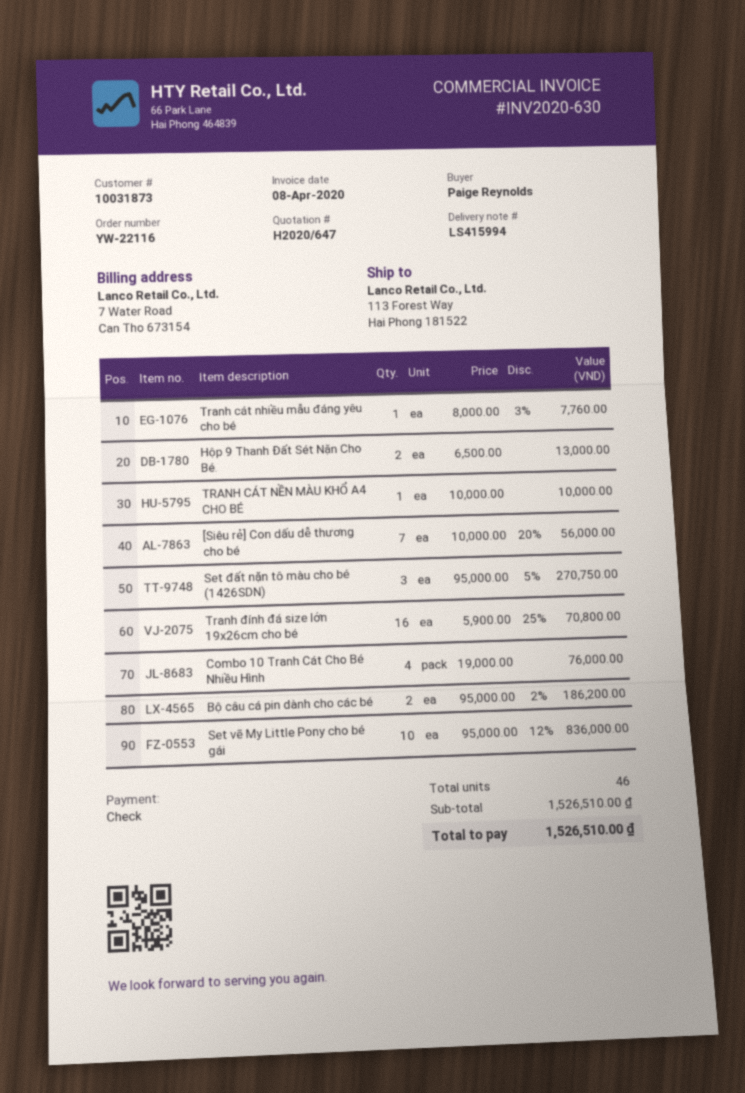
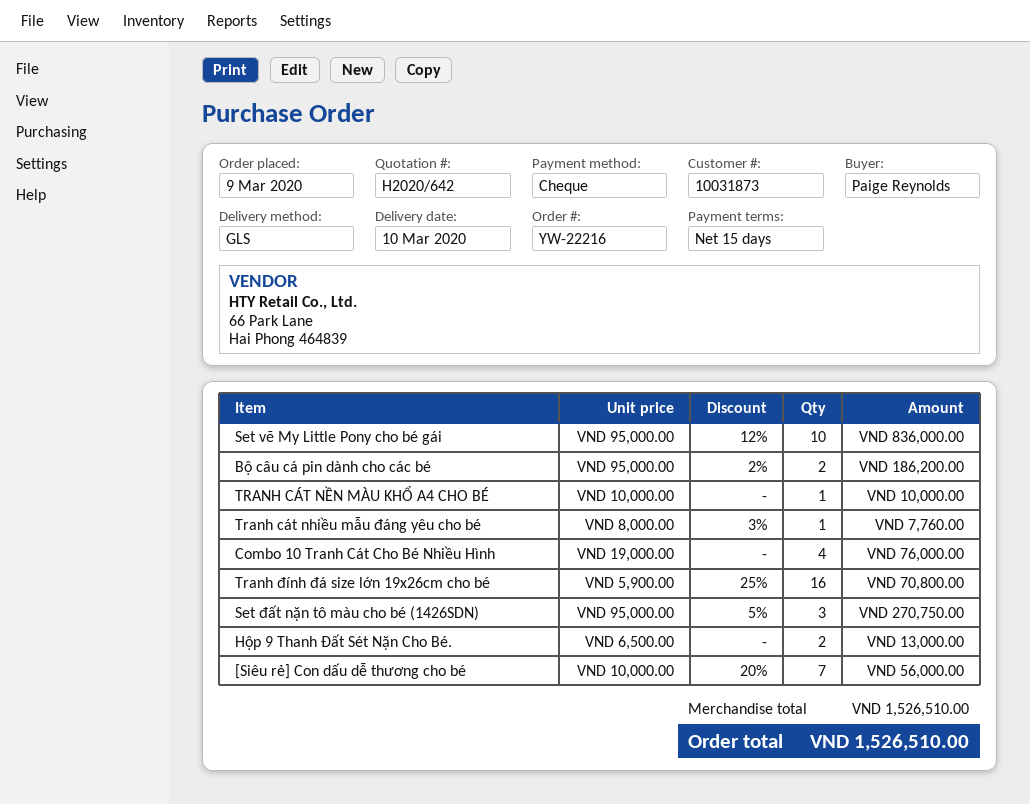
quote number: H2020/647 -> H2020/642
order number: YW-22116 -> YW-22216

